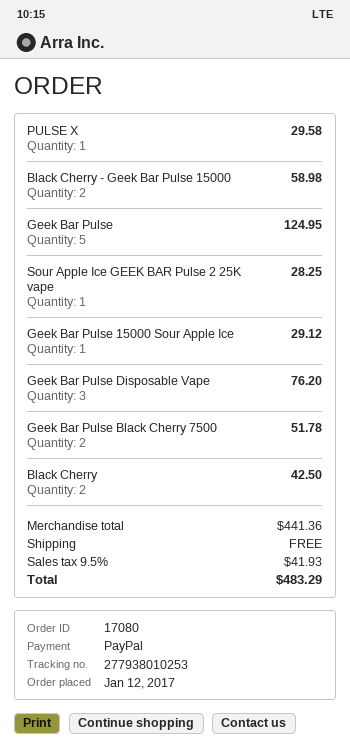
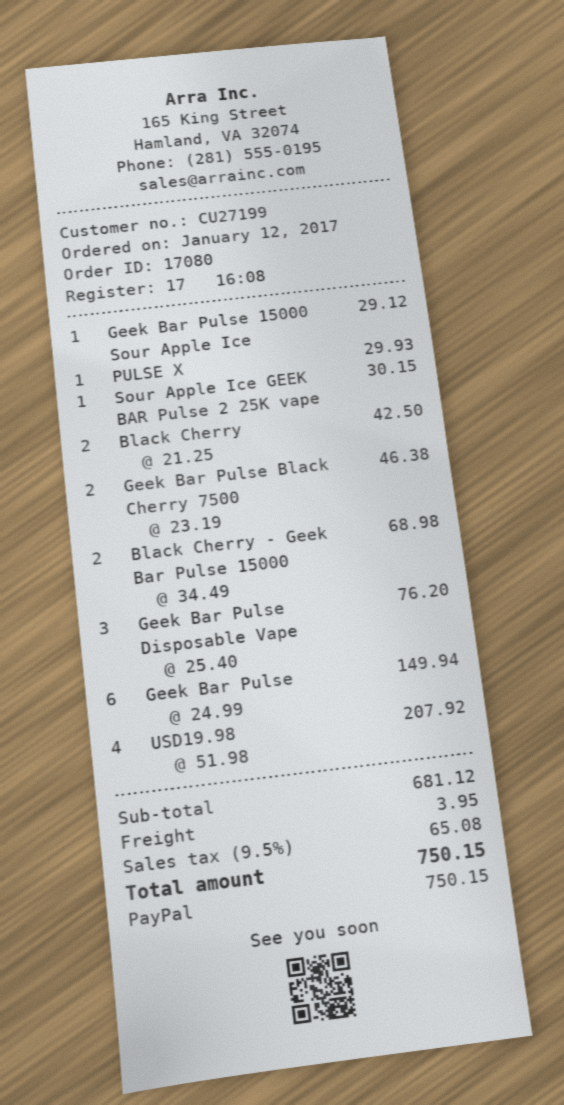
PULSE X: 1 for 29.58 -> 1 for 29.93
Black Cherry - Geek Bar Pulse 15000: 2 for 58.98 -> 2 for 68.98
Geek Bar Pulse: 5 for 124.95 -> 6 for 149.94
Sour Apple Ice GEEK BAR Pulse 2 25K vape: 1 for 28.25 -> 1 for 30.15
Geek Bar Pulse Black Cherry 7500: 2 for 51.78 -> 2 for 46.38
USD19.98: none -> 4 for 207.92
subtotal: 441.36 -> 681.12
shipping: 0.00 -> 3.95
tax: 9.5% = 41.93 -> 9.5% = 65.08
total: 483.29 -> 750.15

